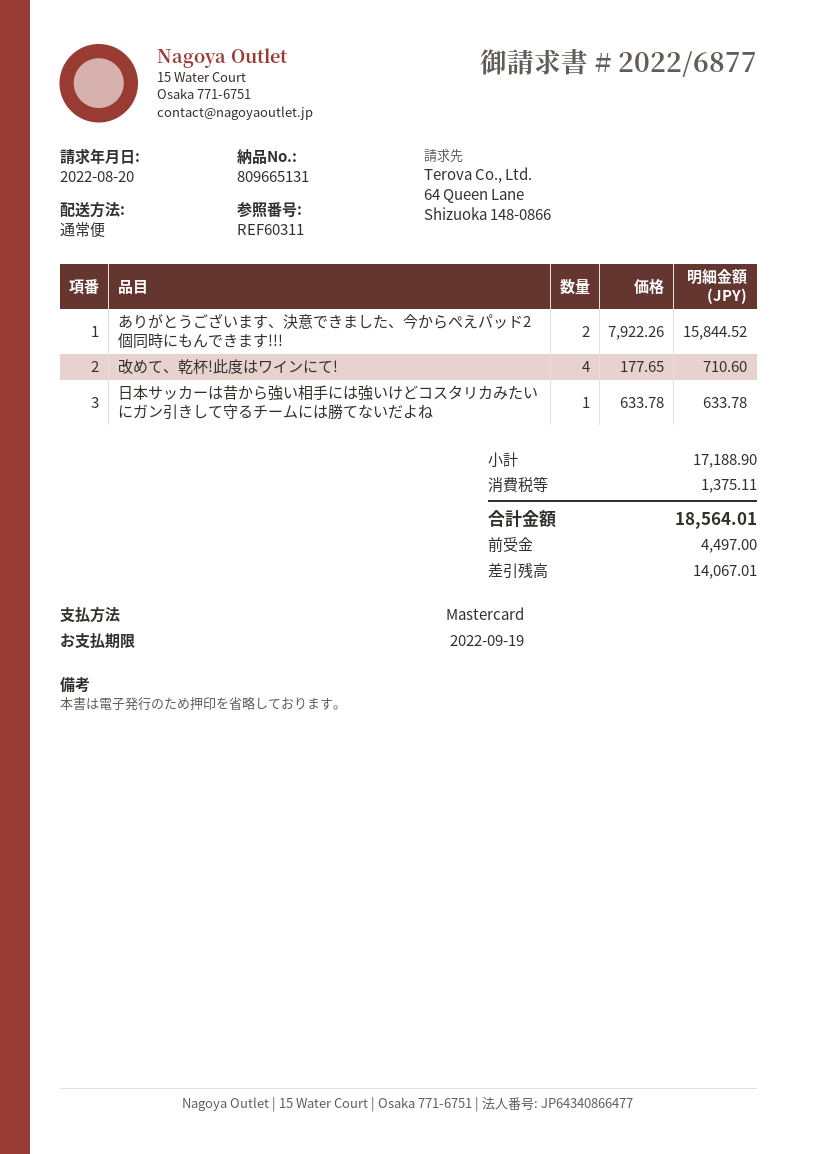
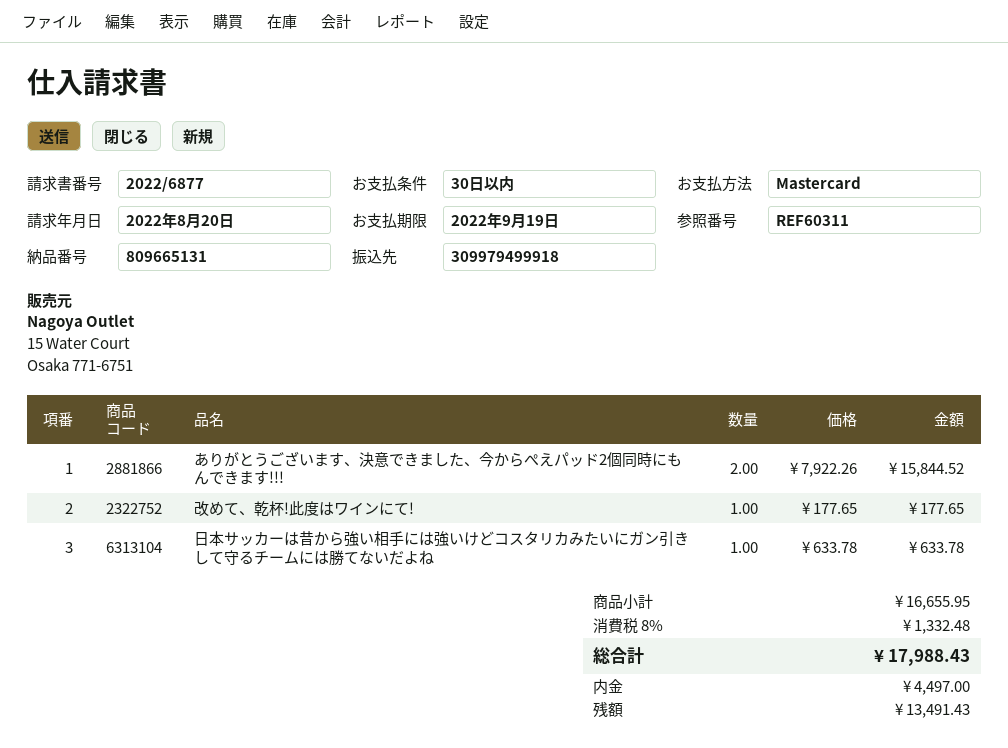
改めて、乾杯!此度はワインにて!: 4 x 177.65 = 710.60 -> 1 x 177.65 = 177.65
subtotal: 17188.90 -> 16655.95
tax: 1375.11 -> 1332.48
total: 18564.01 -> 17988.43
balance: 14067.01 -> 13491.43

